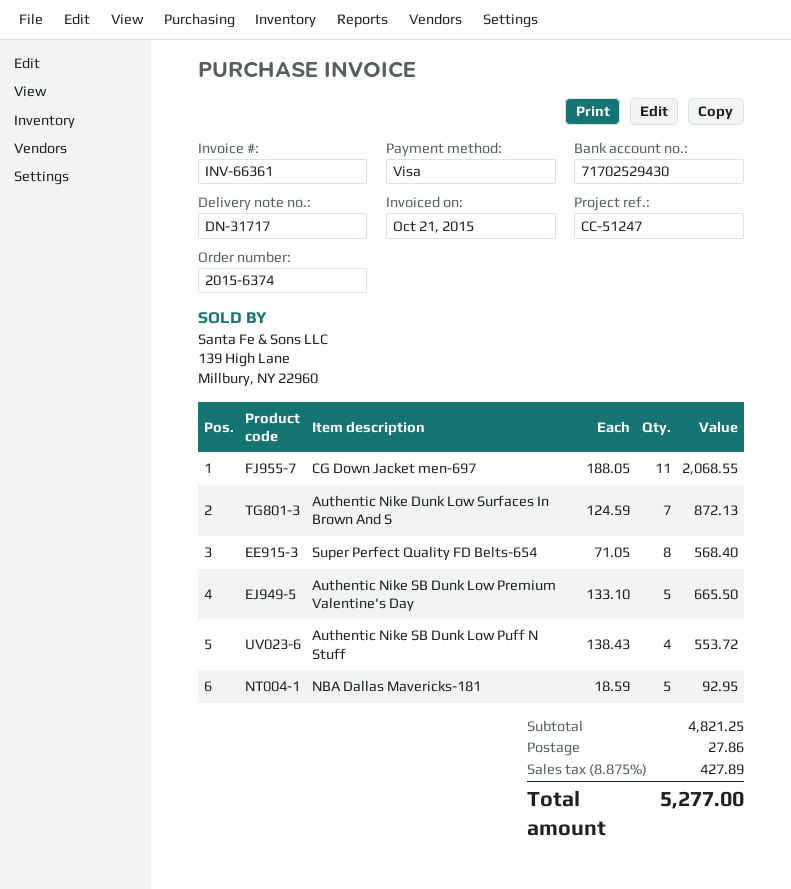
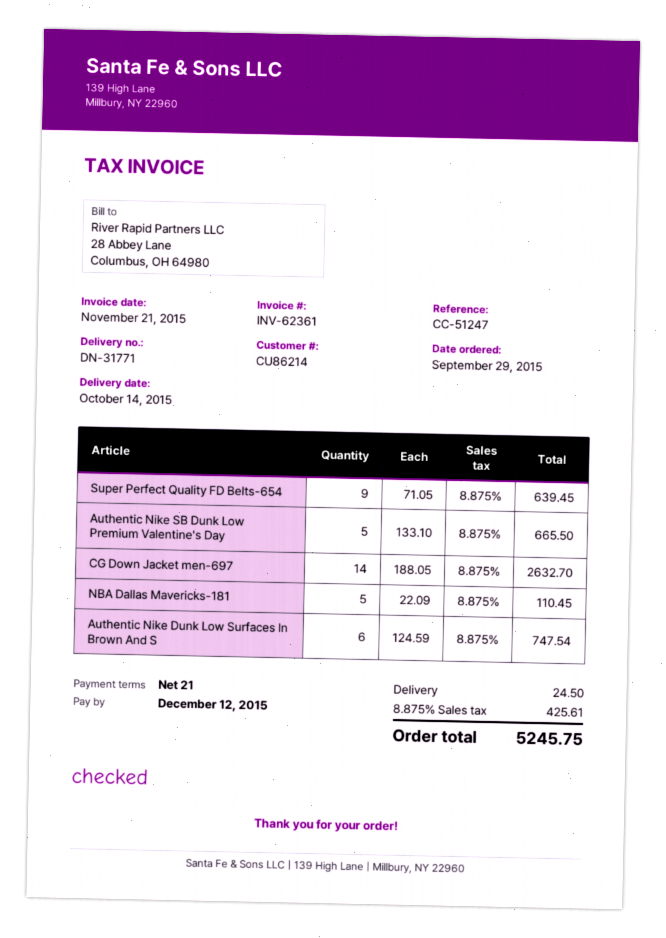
delivery note number: DN-31717 -> DN-31771
invoice number: INV-66361 -> INV-62361
invoice date: 2015-10-21 -> 2015-11-21
CG Down Jacket men-697: 11 x 188.05 = 2068.55 -> 14 x 188.05 = 2632.70
Authentic Nike Dunk Low Surfaces In Brown And S: 7 x 124.59 = 872.13 -> 6 x 124.59 = 747.54
Super Perfect Quality FD Belts-654: 8 x 71.05 = 568.40 -> 9 x 71.05 = 639.45
Authentic Nike SB Dunk Low Puff N Stuff: 4 x 138.43 = 553.72 -> none
NBA Dallas Mavericks-181: 5 x 18.59 = 92.95 -> 5 x 22.09 = 110.45
shipping: 27.86 -> 24.50
tax: 8.875% = 427.89 -> 8.875% = 425.61
total: 5277.00 -> 5245.75

